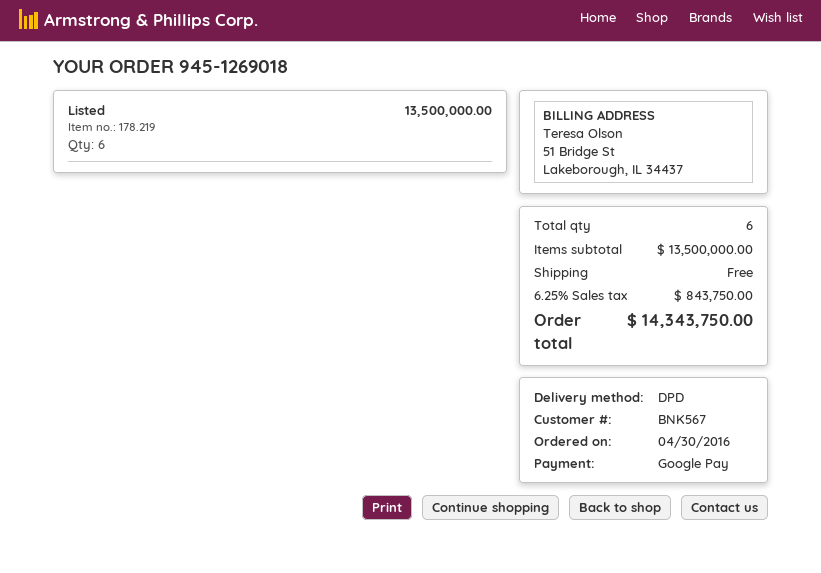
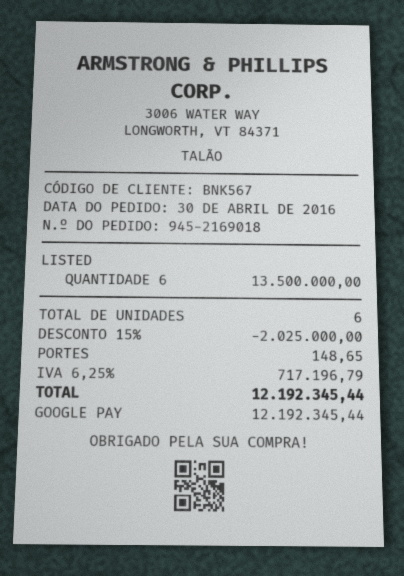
order number: 945-1269018 -> 945-2169018
discount: none -> 15% = 2025000.00
shipping: 0.00 -> 148.65
tax: 6.25% = 843750.00 -> 6.25% = 717196.79
total: 14343750.00 -> 12192345.44

